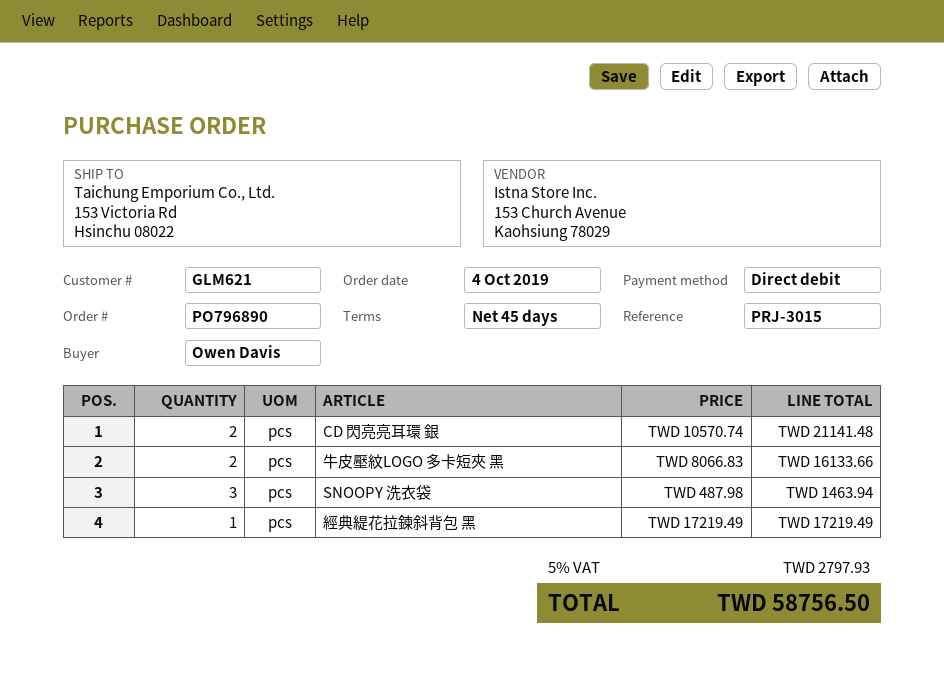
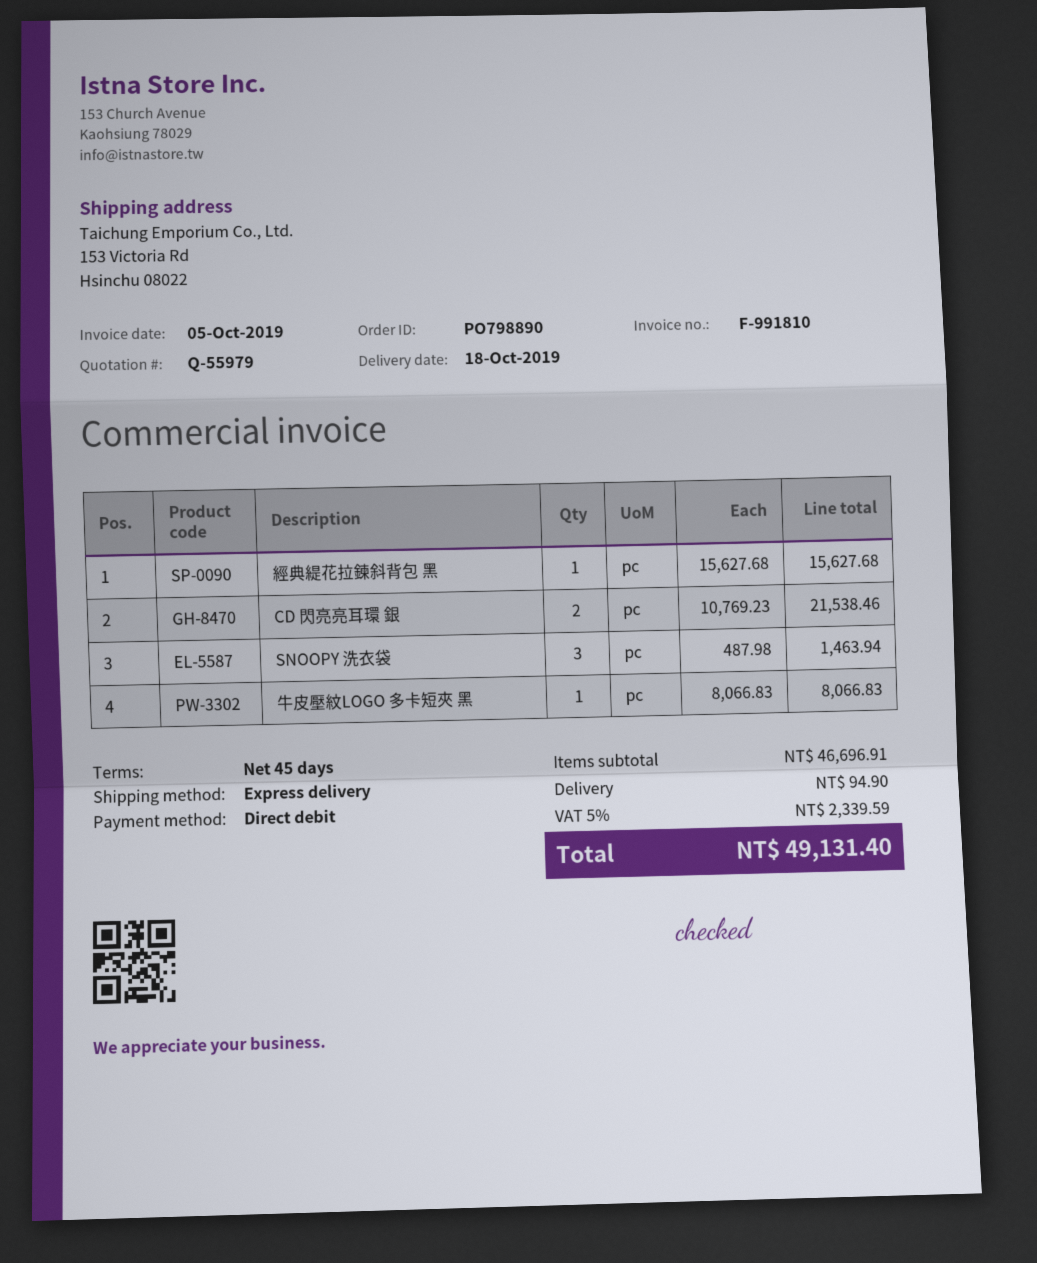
order number: PO796890 -> PO798890
CD 閃亮亮耳環 銀: 2 x 10570.74 = 21141.48 -> 2 x 10769.23 = 21538.46
牛皮壓紋LOGO 多卡短夾 黑: 2 x 8066.83 = 16133.66 -> 1 x 8066.83 = 8066.83
經典緹花拉鍊斜背包 黑: 1 x 17219.49 = 17219.49 -> 1 x 15627.68 = 15627.68
shipping: none -> 94.90
tax: 5% = 2797.93 -> 5% = 2339.59
total: 58756.50 -> 49131.40

